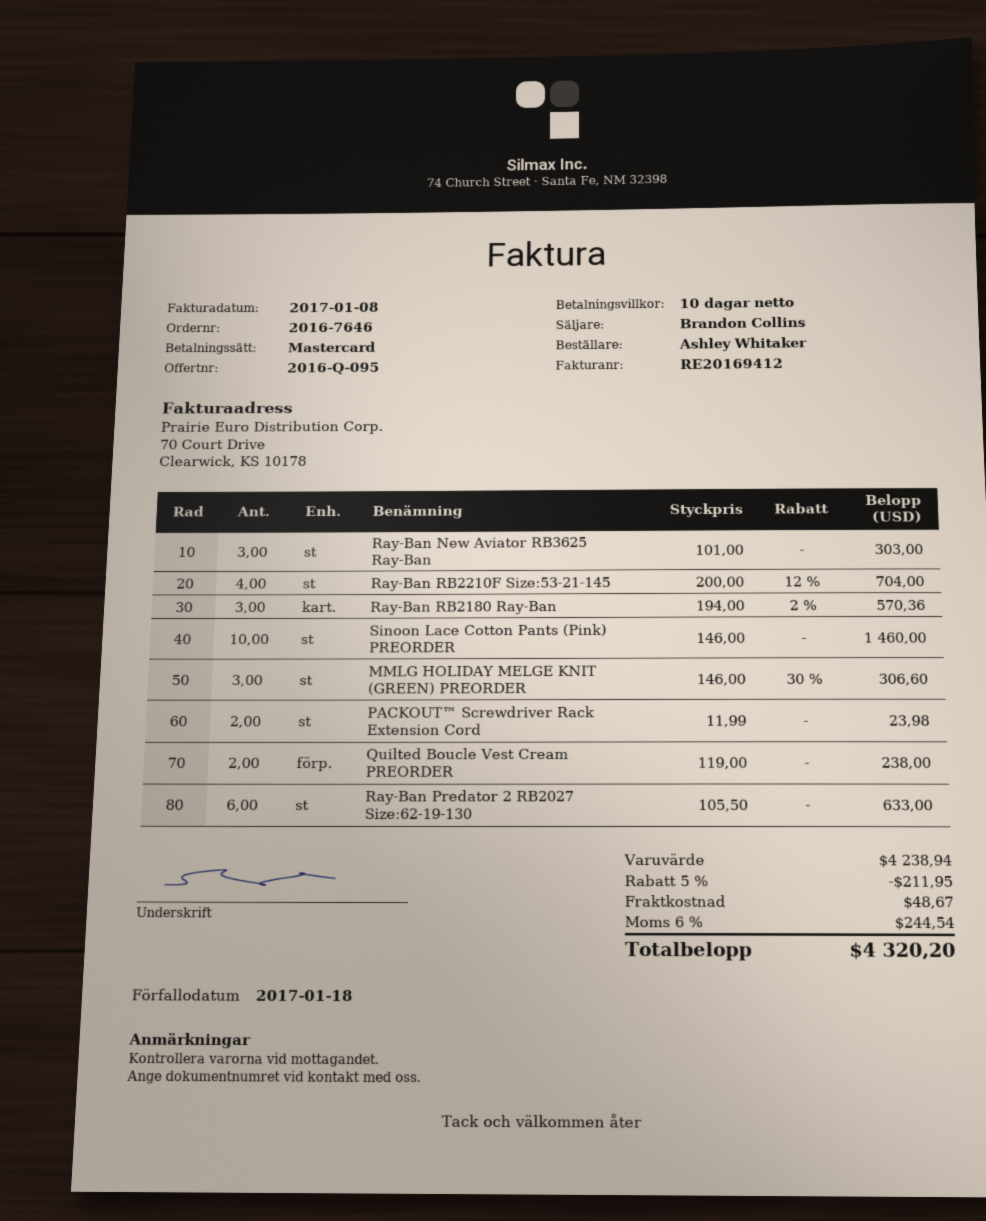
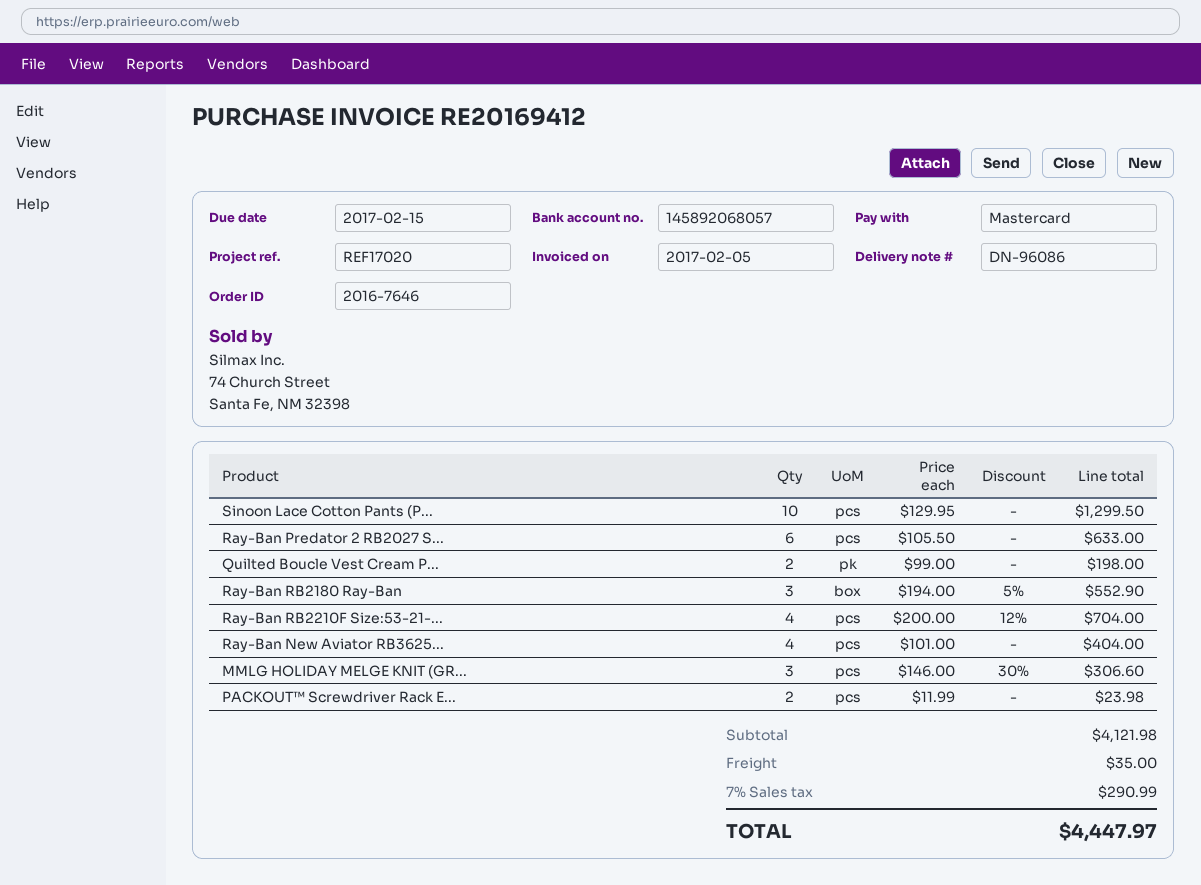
invoice date: 2017-01-08 -> 2017-02-05
due date: 2017-01-18 -> 2017-02-15
Ray-Ban New Aviator RB3625 Ray-Ban: 3 x 101.00 = 303.00 -> 4 x 101.00 = 404.00
Ray-Ban RB2180 Ray-Ban: 3 x 194.00 - 2% = 570.36 -> 3 x 194.00 - 5% = 552.90
Sinoon Lace Cotton Pants (Pink) PREORDER: 10 x 146.00 = 1460.00 -> 10 x 129.95 = 1299.50
Quilted Boucle Vest Cream PREORDER: 2 x 119.00 = 238.00 -> 2 x 99.00 = 198.00
subtotal: 4238.94 -> 4121.98
discount: 5% = 211.95 -> none
shipping: 48.67 -> 35.00
tax: 6% = 244.54 -> 7% = 290.99
total: 4320.20 -> 4447.97

